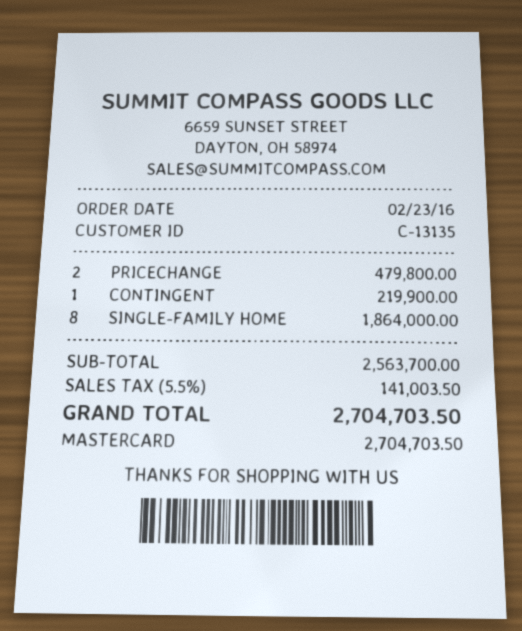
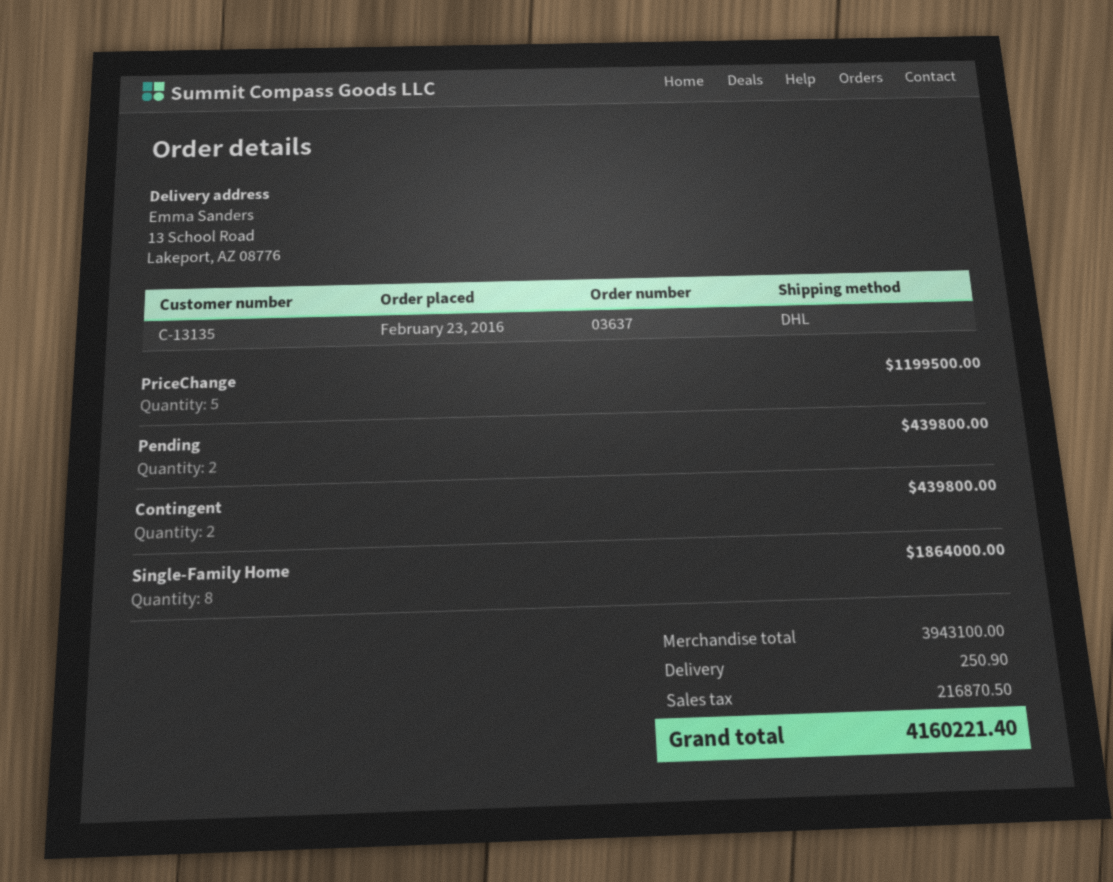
PRICECHANGE: 2 for 479800.00 -> 5 for 1199500.00
CONTINGENT: 1 for 219900.00 -> 2 for 439800.00
Pending: none -> 2 for 439800.00
subtotal: 2563700.00 -> 3943100.00
shipping: none -> 250.90
tax: 141003.50 -> 216870.50
total: 2704703.50 -> 4160221.40

